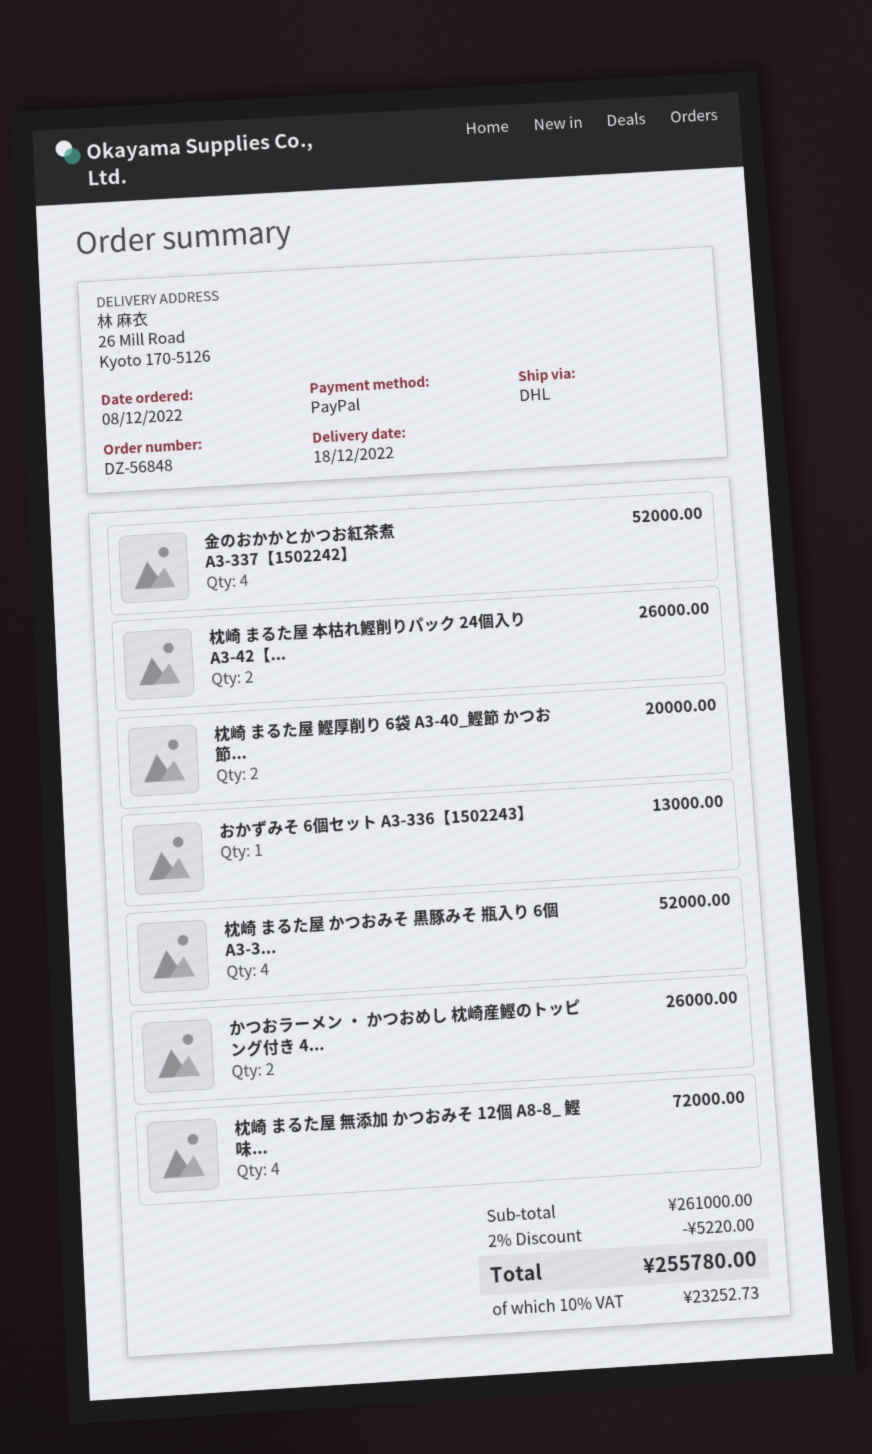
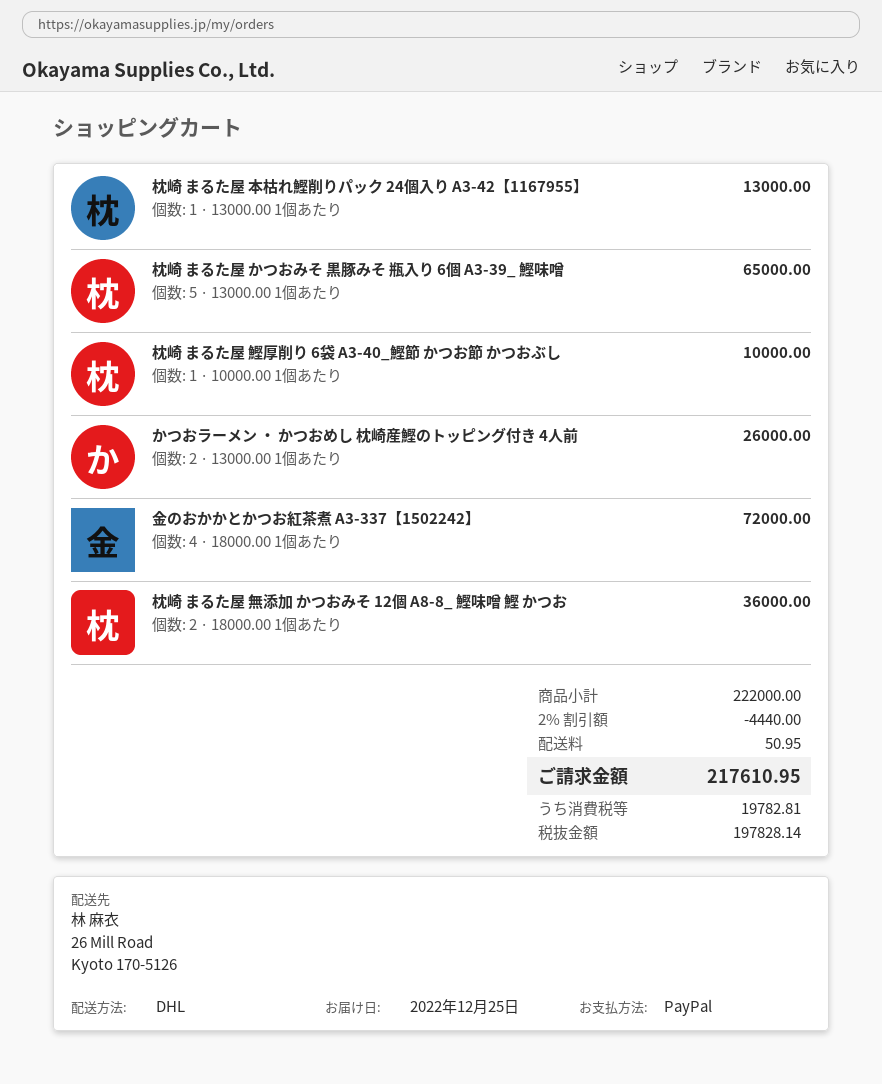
delivery date: 2022-12-18 -> 2022-12-25
金のおかかとかつお紅茶煮 A3-337【1502242】: 4 for 52000.00 -> 4 for 72000.00
枕崎 まるた屋 本枯れ鰹削りパック 24個入り A3-42【...: 2 for 26000.00 -> 1 for 13000.00
枕崎 まるた屋 鰹厚削り 6袋 A3-40_鰹節 かつお節...: 2 for 20000.00 -> 1 for 10000.00
おかずみそ 6個セット A3-336【1502243】: 1 for 13000.00 -> none
枕崎 まるた屋 かつおみそ 黒豚みそ 瓶入り 6個 A3-3...: 4 for 52000.00 -> 5 for 65000.00
枕崎 まるた屋 無添加 かつおみそ 12個 A8-8_ 鰹味...: 4 for 72000.00 -> 2 for 36000.00
subtotal: 261000.00 -> 222000.00
discount: 2% = 5220.00 -> 2% = 4440.00
shipping: none -> 50.95
tax: 23252.73 -> 19782.81
total: 255780.00 -> 217610.95

